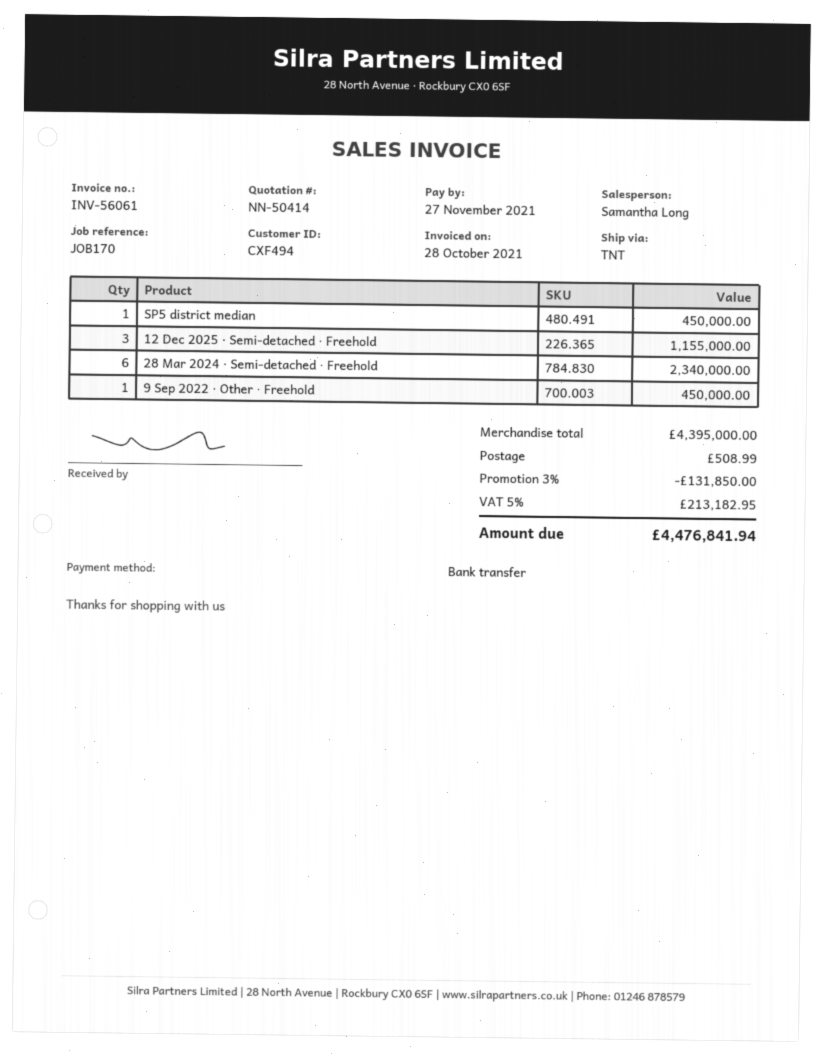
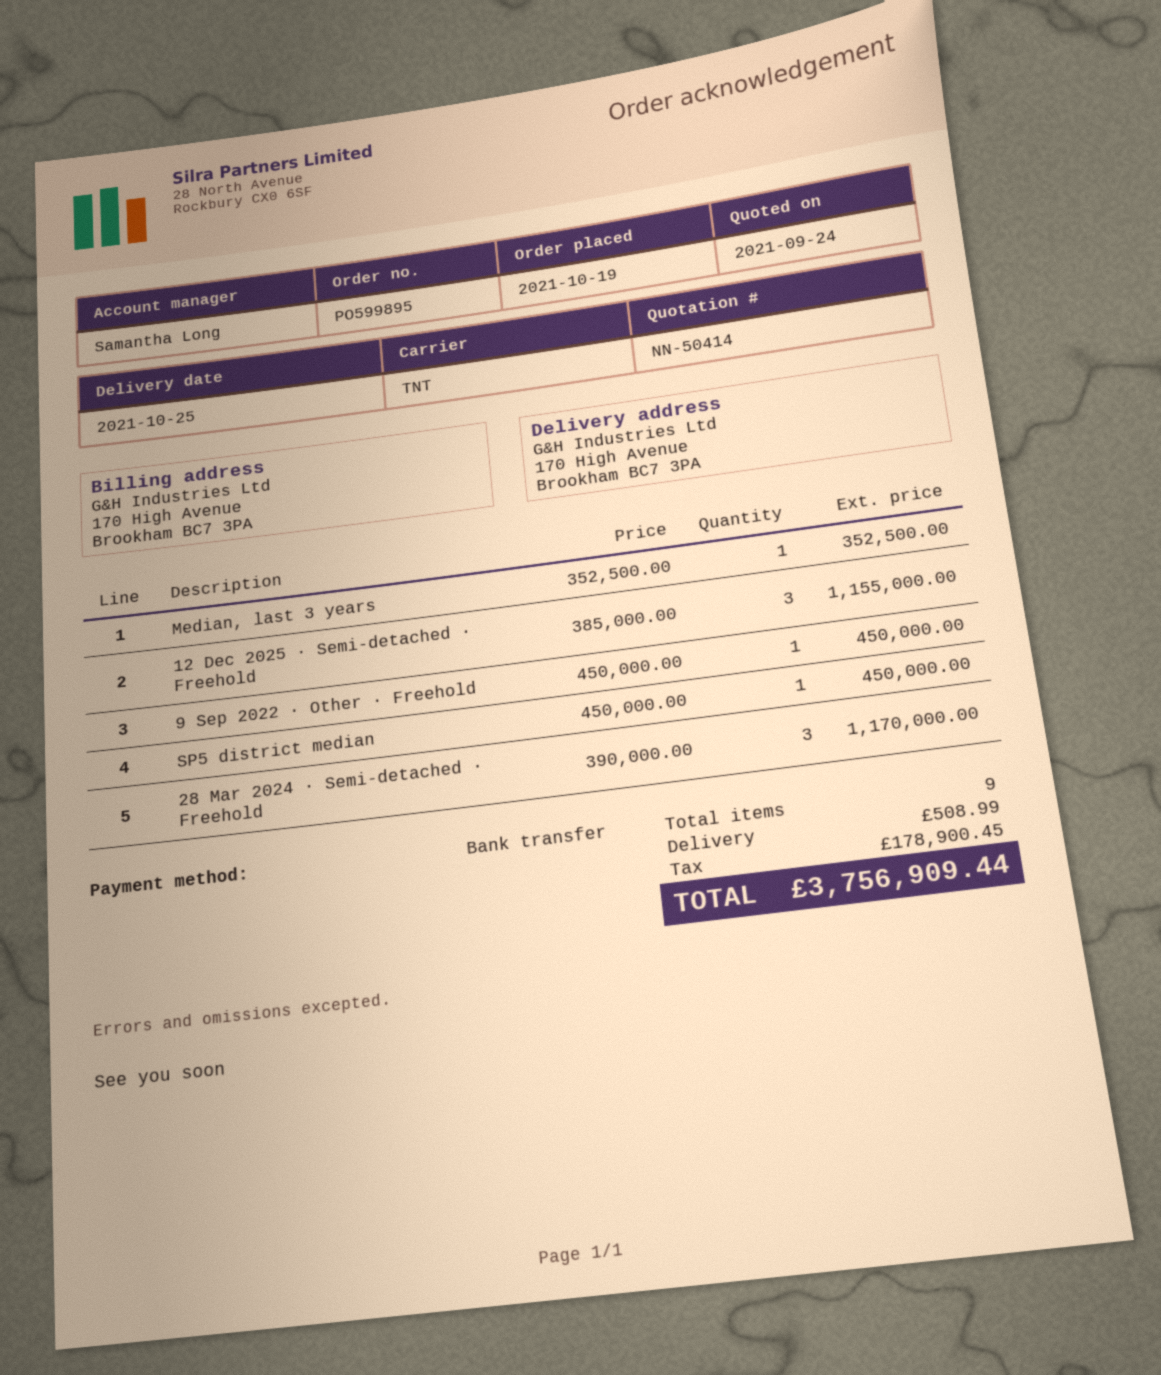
28 Mar 2024 · Semi-detached · Freehold: 6 for 2340000.00 -> 3 for 1170000.00
Median, last 3 years: none -> 1 for 352500.00
discount: 3% = 131850.00 -> none
tax: 213182.95 -> 178900.45
total: 4476841.94 -> 3756909.44

